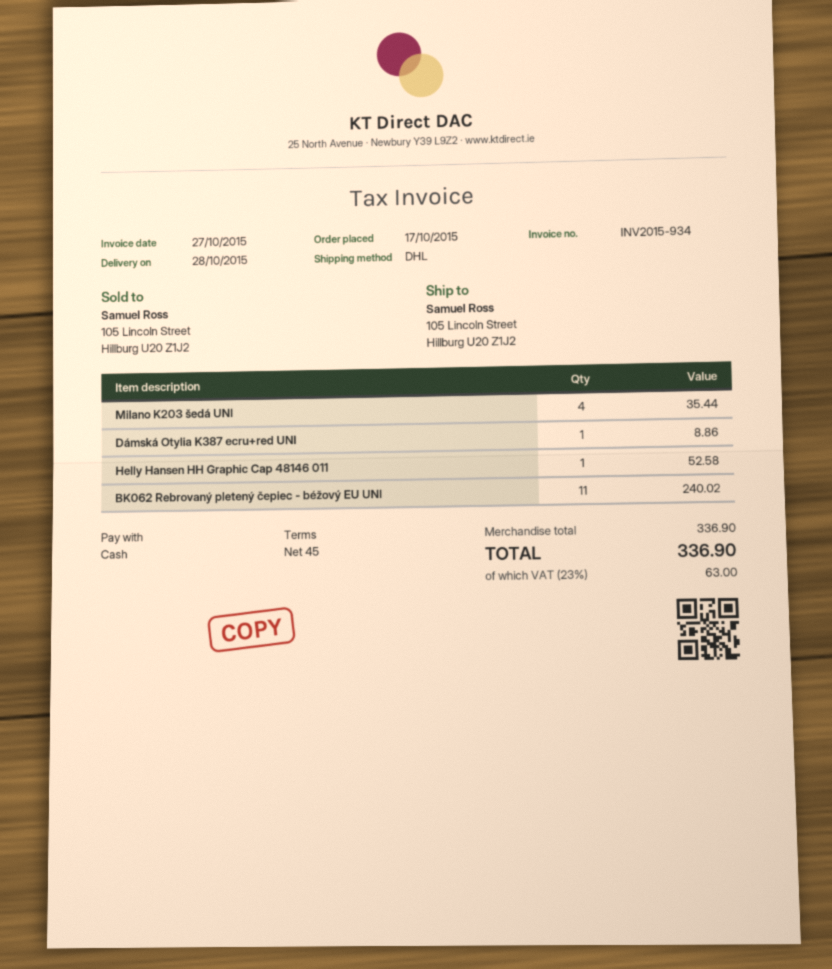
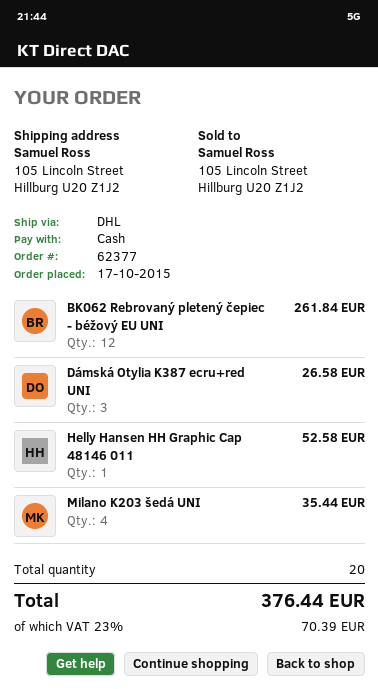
Dámská Otylia K387 ecru+red UNI: 1 for 8.86 -> 3 for 26.58
BK062 Rebrovaný pletený čepiec - béžový EU UNI: 11 for 240.02 -> 12 for 261.84
tax: 23% = 63.00 -> 23% = 70.39
total: 336.90 -> 376.44

